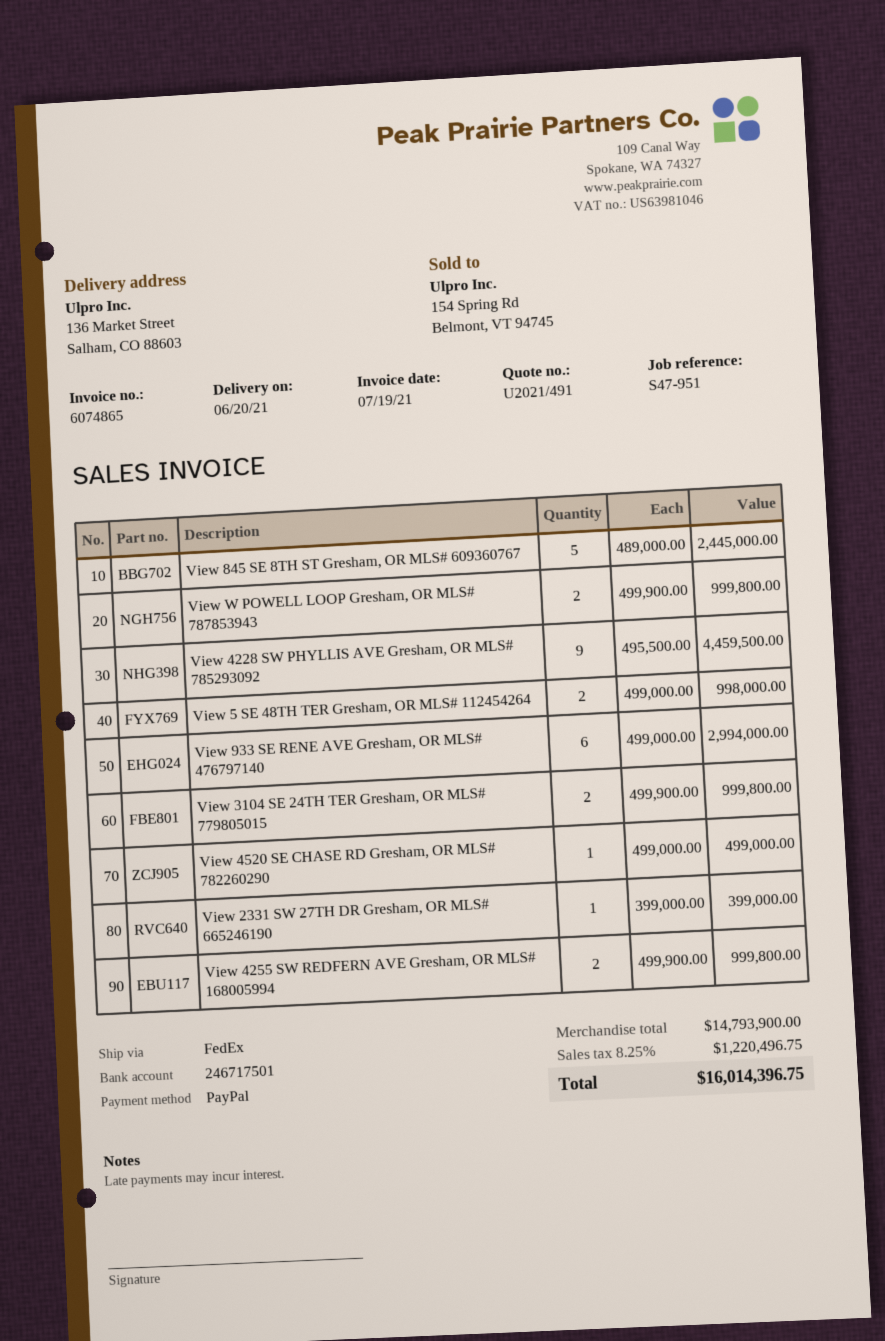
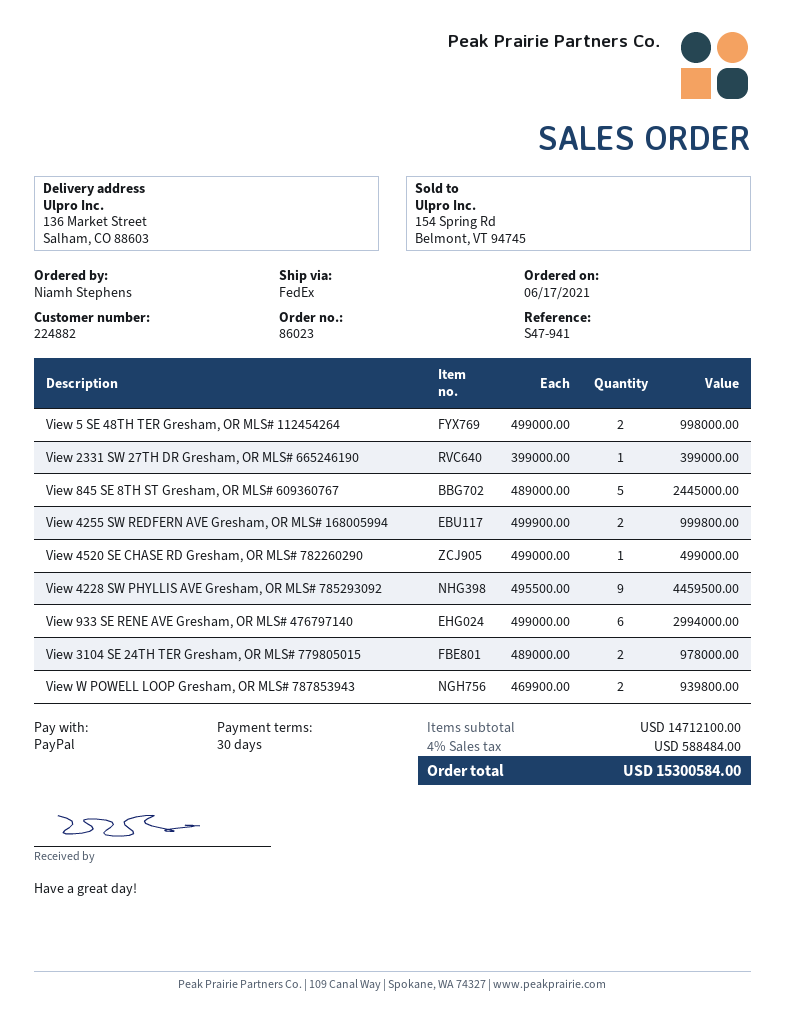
reference: S47-951 -> S47-941
View W POWELL LOOP Gresham, OR MLS# 787853943: 2 x 499900.00 = 999800.00 -> 2 x 469900.00 = 939800.00
View 3104 SE 24TH TER Gresham, OR MLS# 779805015: 2 x 499900.00 = 999800.00 -> 2 x 489000.00 = 978000.00
subtotal: 14793900.00 -> 14712100.00
tax: 8.25% = 1220496.75 -> 4% = 588484.00
total: 16014396.75 -> 15300584.00

